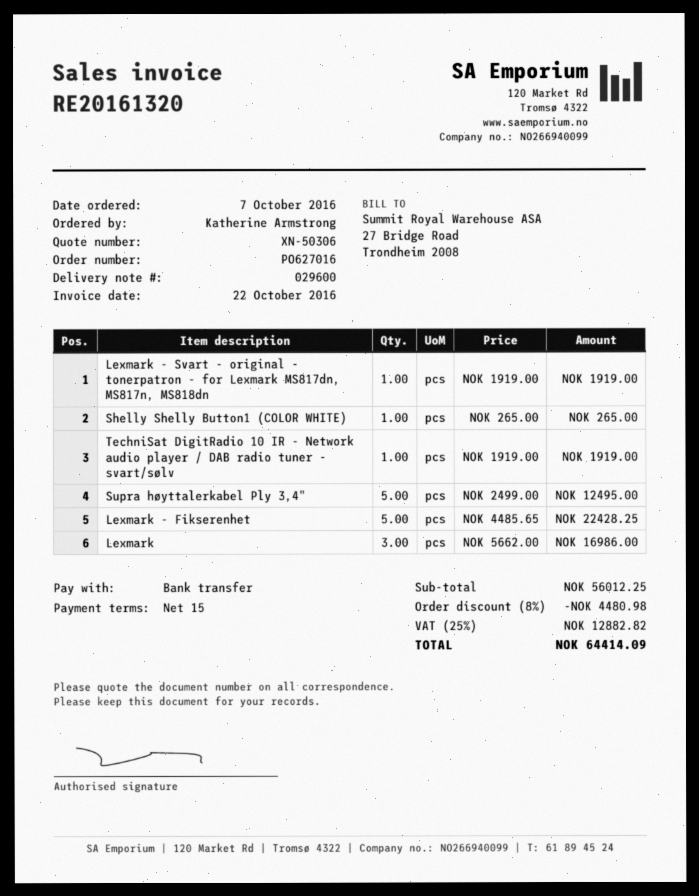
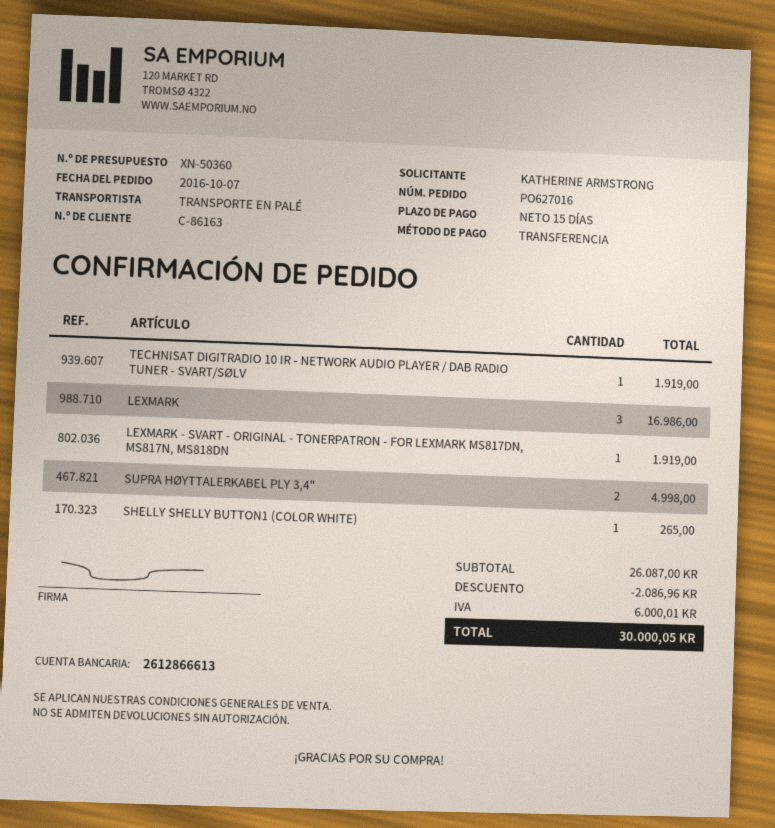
quote number: XN-50306 -> XN-50360
Supra høyttalerkabel Ply 3,4": 5 for 12495.00 -> 2 for 4998.00
Lexmark - Fikserenhet: 5 for 22428.25 -> none
subtotal: 56012.25 -> 26087.00
discount: 4480.98 -> 2086.96
tax: 12882.82 -> 6000.01
total: 64414.09 -> 30000.05

